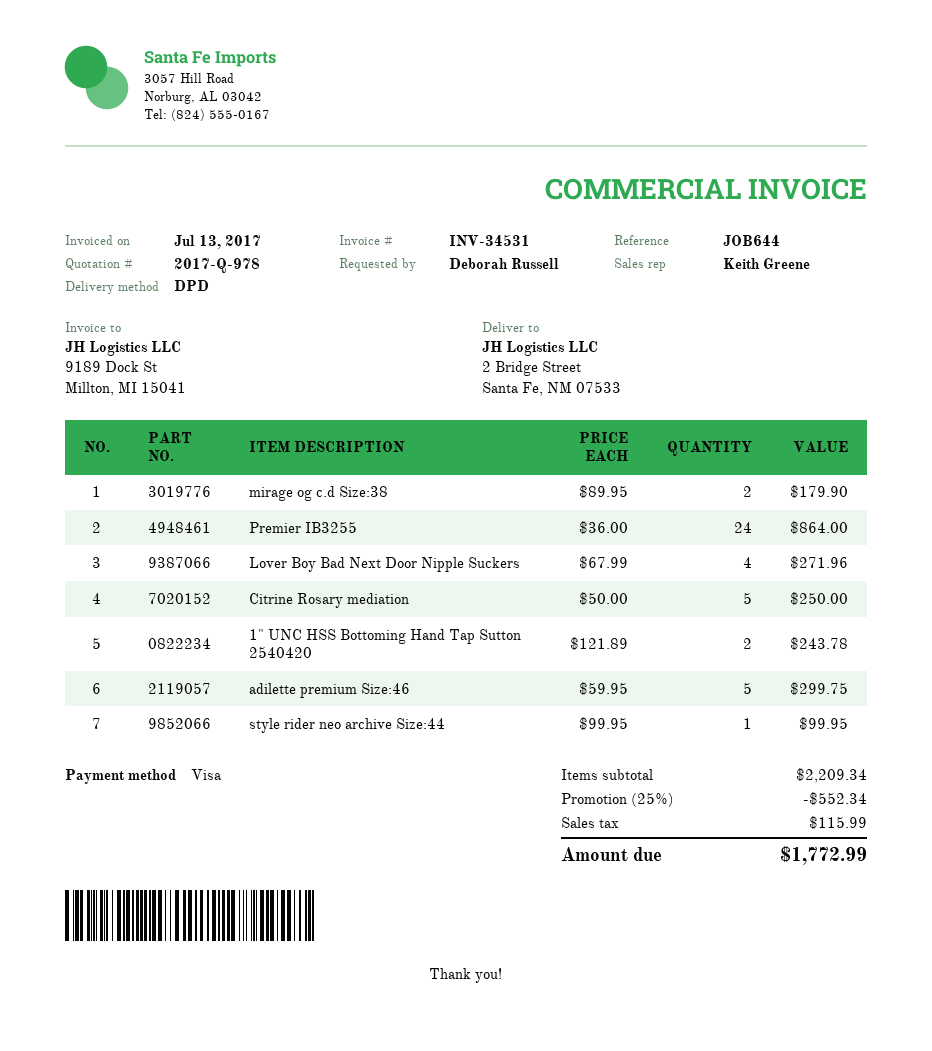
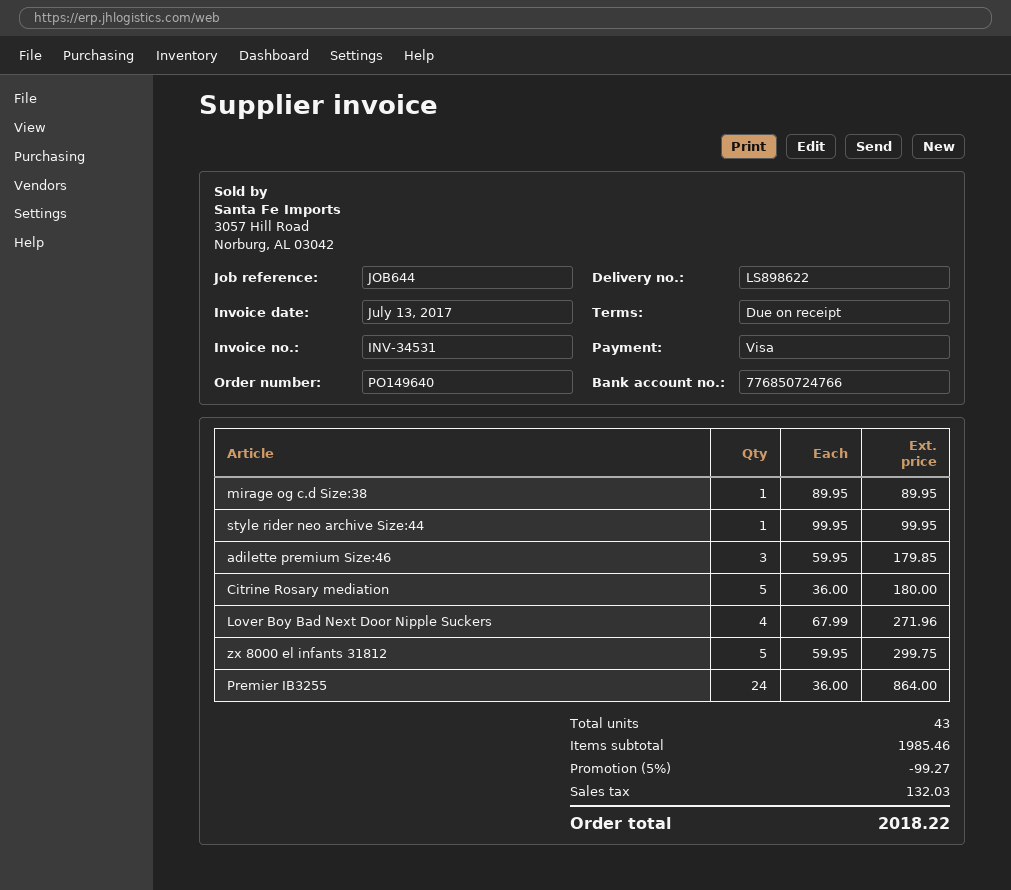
mirage og c.d Size:38: 2 x 89.95 = 179.90 -> 1 x 89.95 = 89.95
Citrine Rosary mediation: 5 x 50.00 = 250.00 -> 5 x 36.00 = 180.00
1" UNC HSS Bottoming Hand Tap Sutton 2540420: 2 x 121.89 = 243.78 -> none
adilette premium Size:46: 5 x 59.95 = 299.75 -> 3 x 59.95 = 179.85
zx 8000 el infants 31812: none -> 5 x 59.95 = 299.75
subtotal: 2209.34 -> 1985.46
discount: 25% = 552.34 -> 5% = 99.27
tax: 115.99 -> 132.03
total: 1772.99 -> 2018.22

